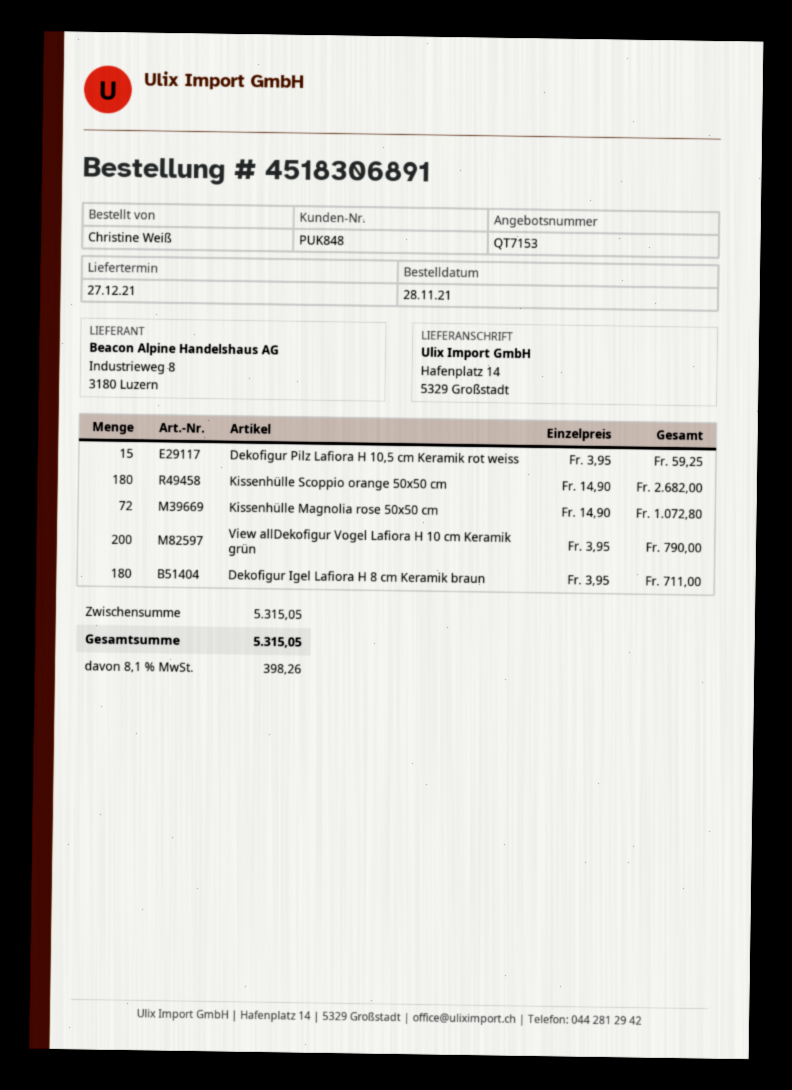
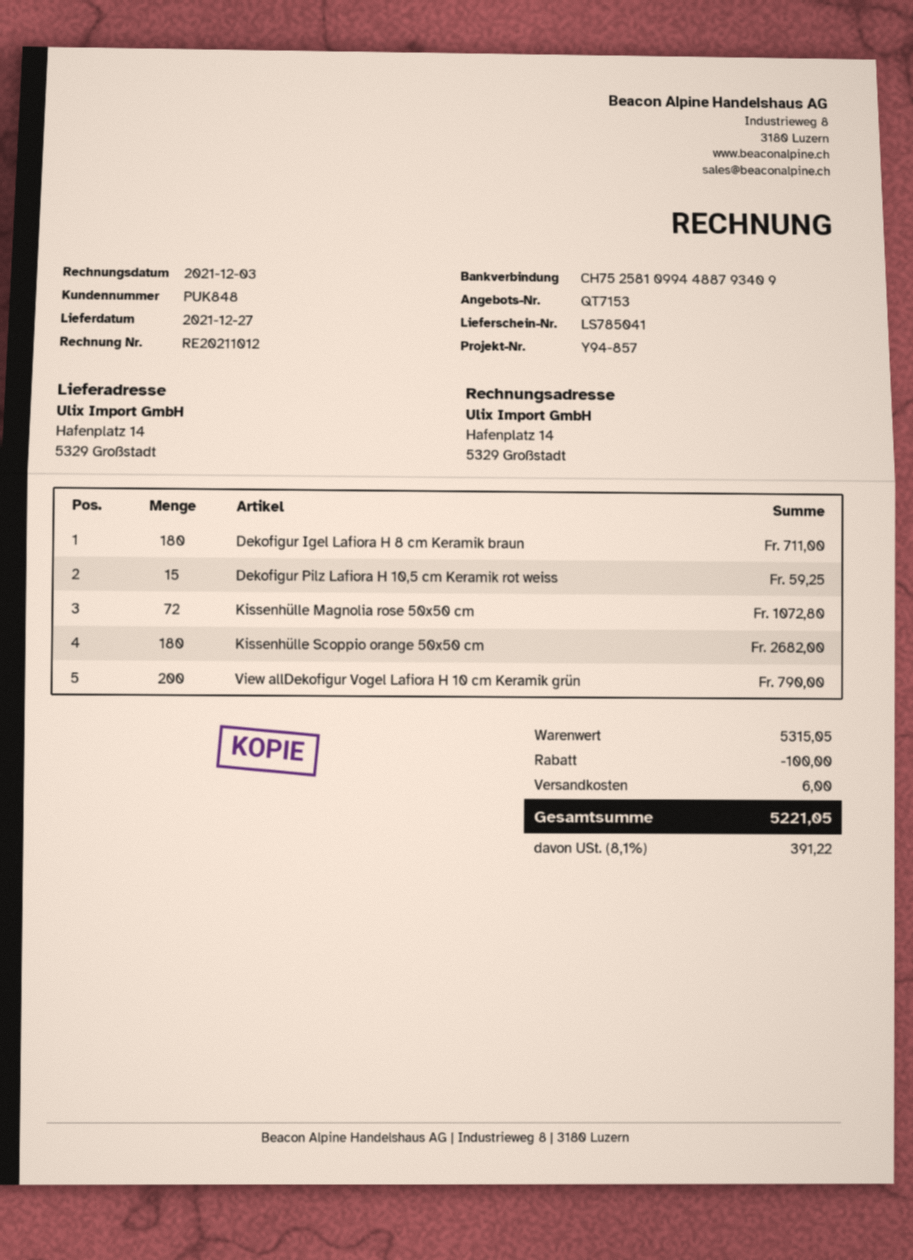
discount: none -> 100.00
shipping: none -> 6.00
tax: 8.1% = 398.26 -> 8.1% = 391.22
total: 5315.05 -> 5221.05

